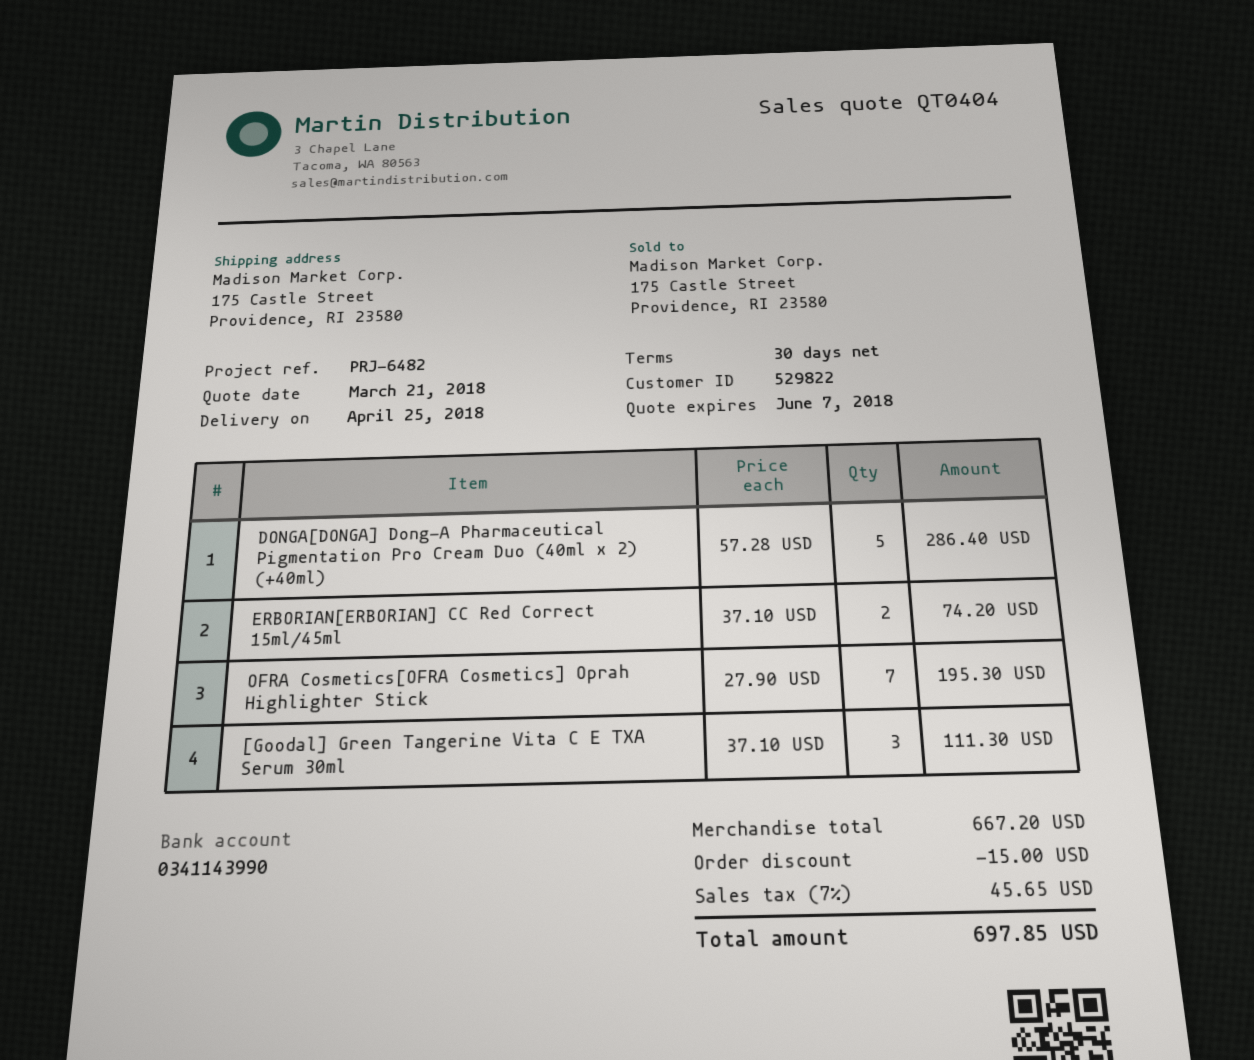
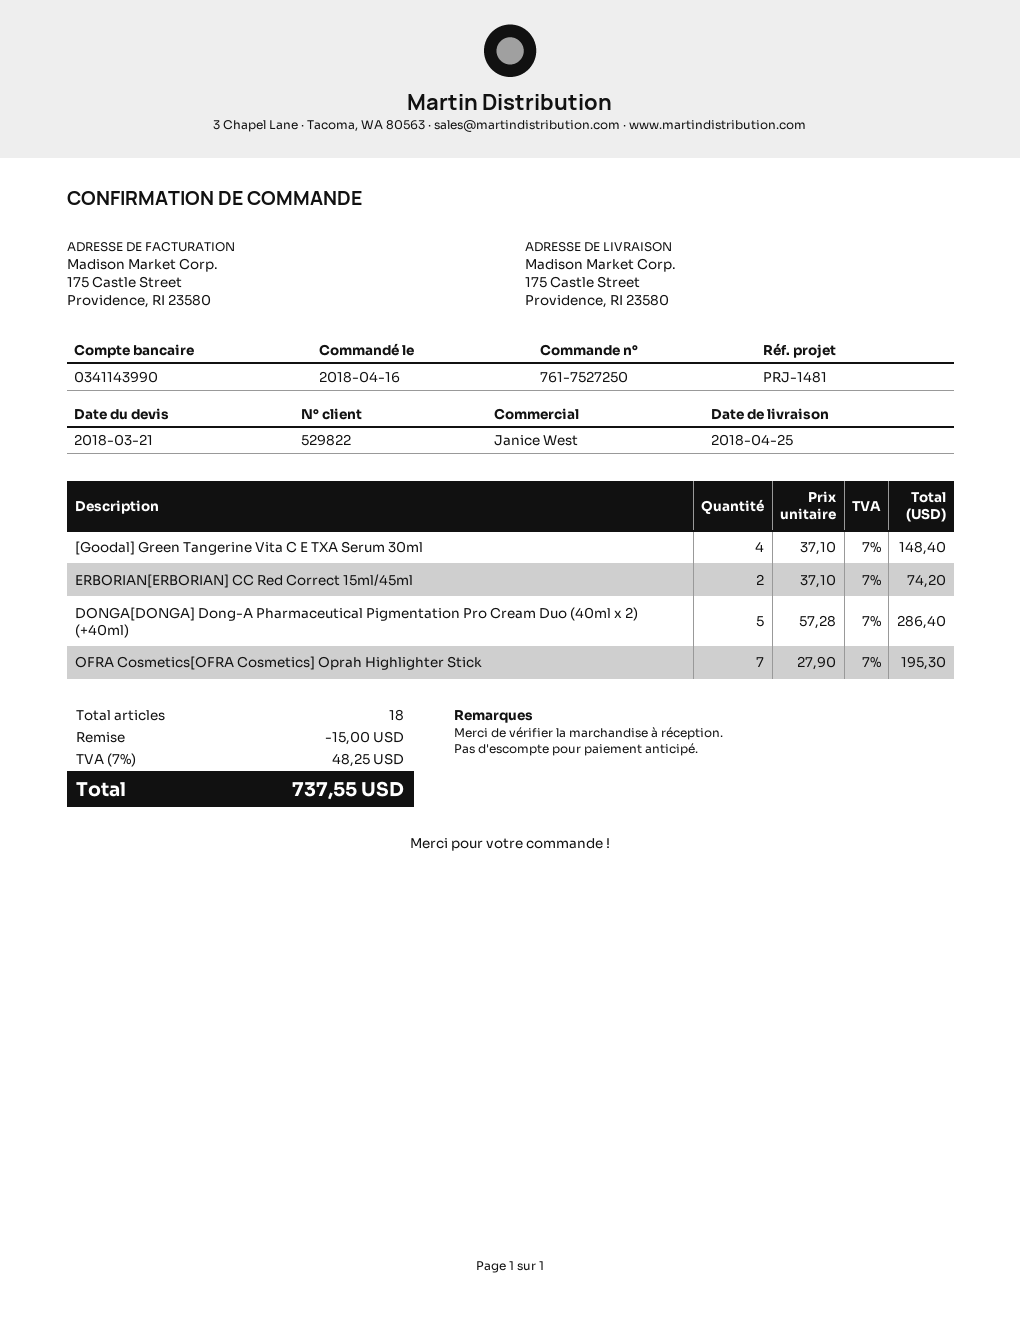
reference: PRJ-6482 -> PRJ-1481
[Goodal] Green Tangerine Vita C E TXA Serum 30ml: 3 x 37.10 = 111.30 -> 4 x 37.10 = 148.40
tax: 7% = 45.65 -> 7% = 48.25
total: 697.85 -> 737.55

